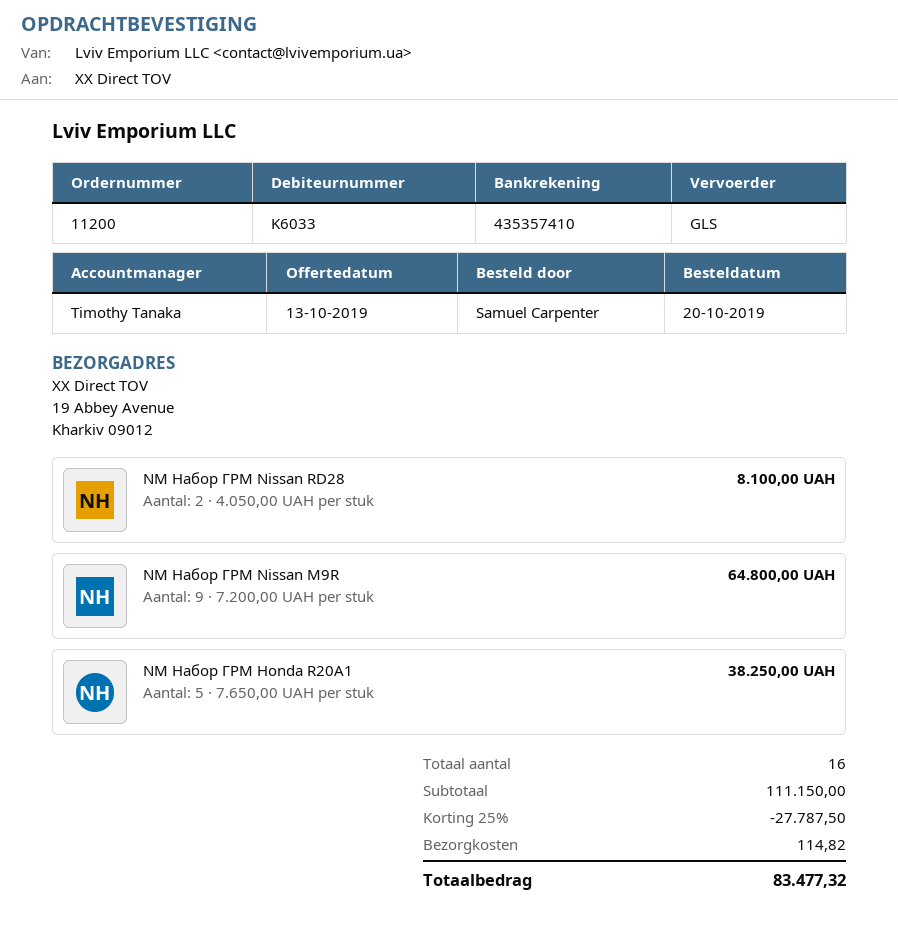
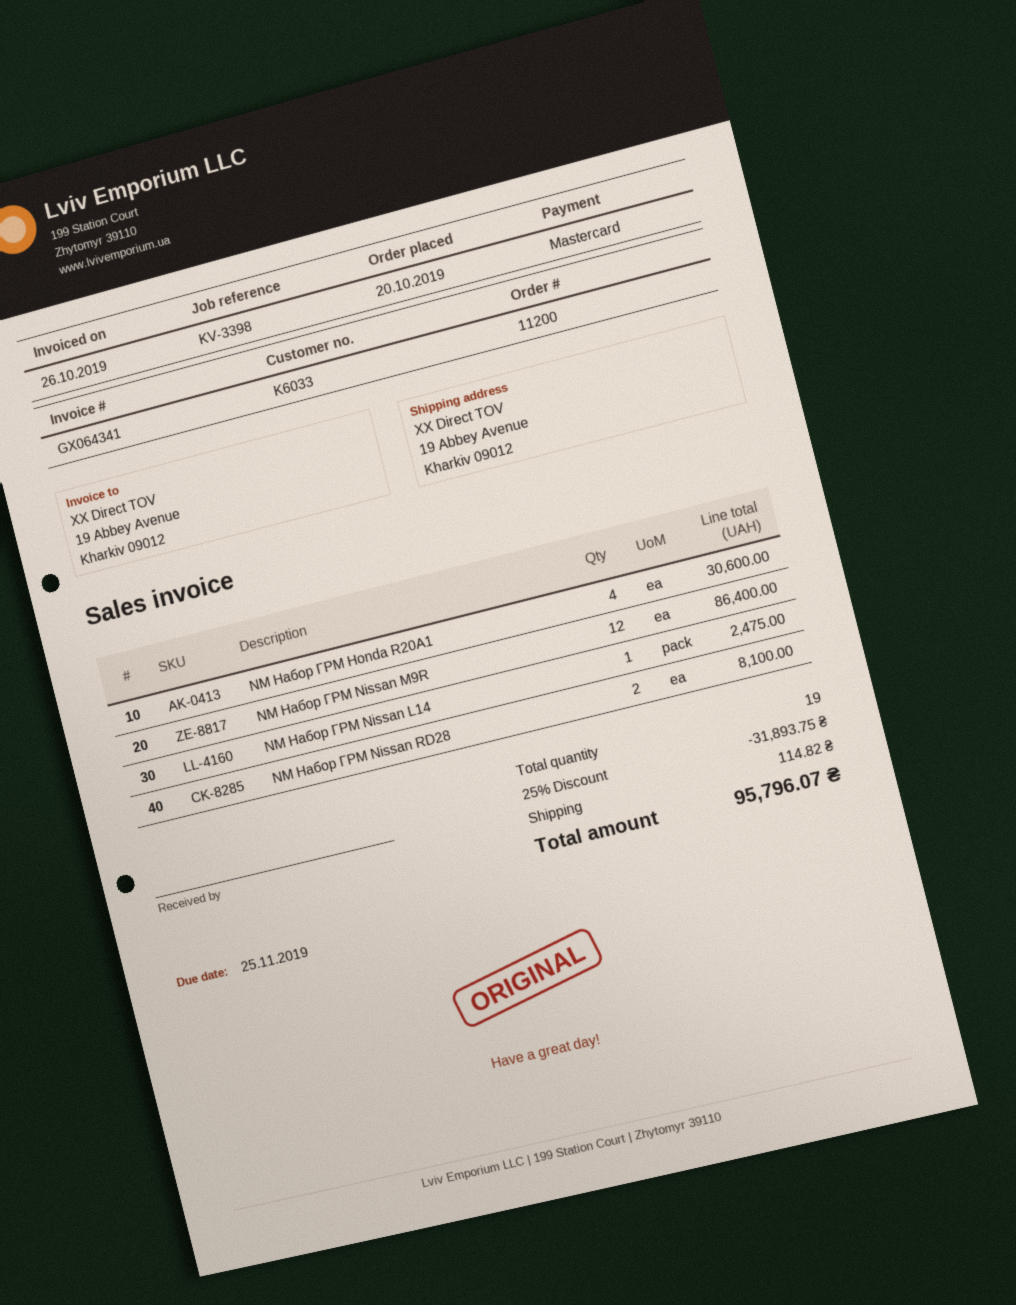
NM Набор ГРМ Nissan M9R: 9 for 64800.00 -> 12 for 86400.00
NM Набор ГРМ Honda R20A1: 5 for 38250.00 -> 4 for 30600.00
NM Набор ГРМ Nissan L14: none -> 1 for 2475.00
total quantity: 16 -> 19
discount: 25% = 27787.50 -> 25% = 31893.75
total: 83477.32 -> 95796.07

